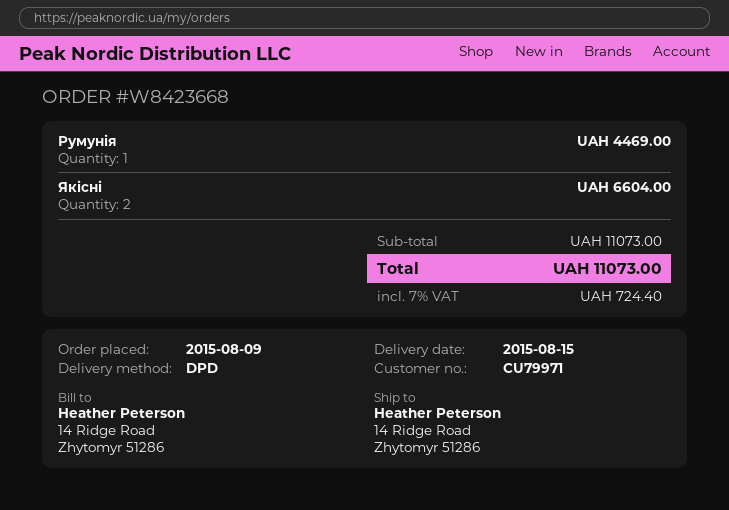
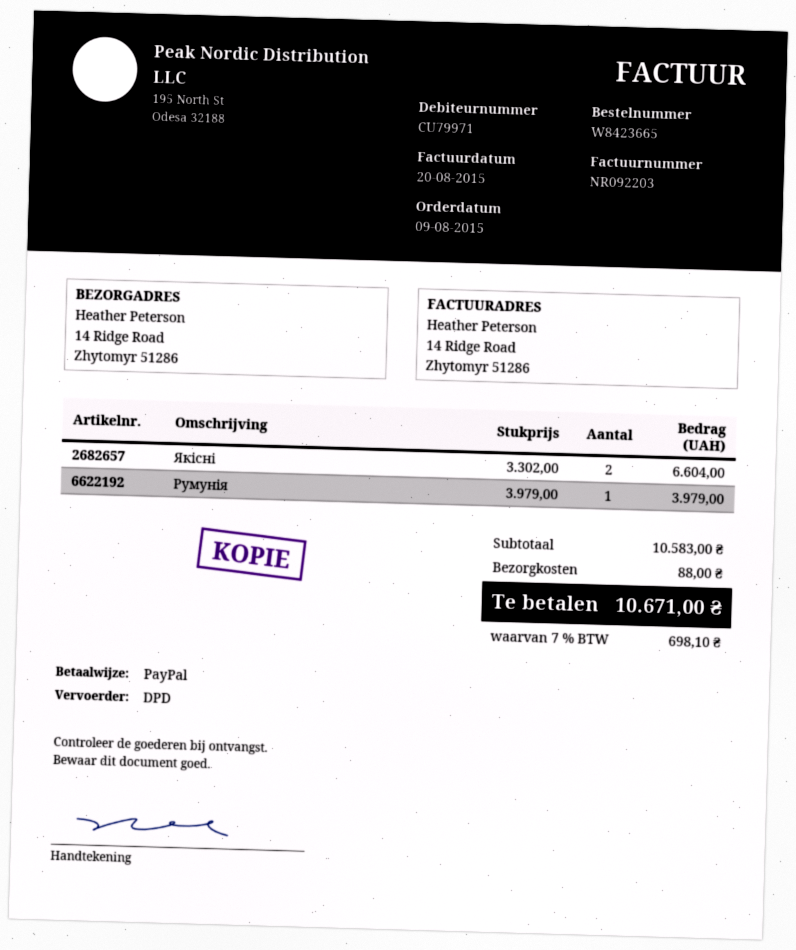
order number: W8423668 -> W8423665
Румунія: 1 for 4469.00 -> 1 for 3979.00
subtotal: 11073.00 -> 10583.00
shipping: none -> 88.00
tax: 7% = 724.40 -> 7% = 698.10
total: 11073.00 -> 10671.00

